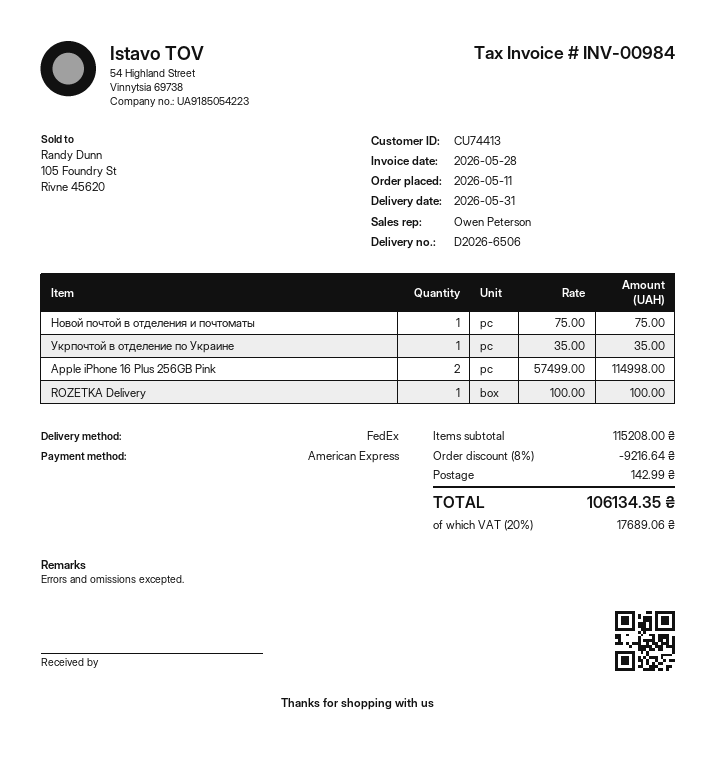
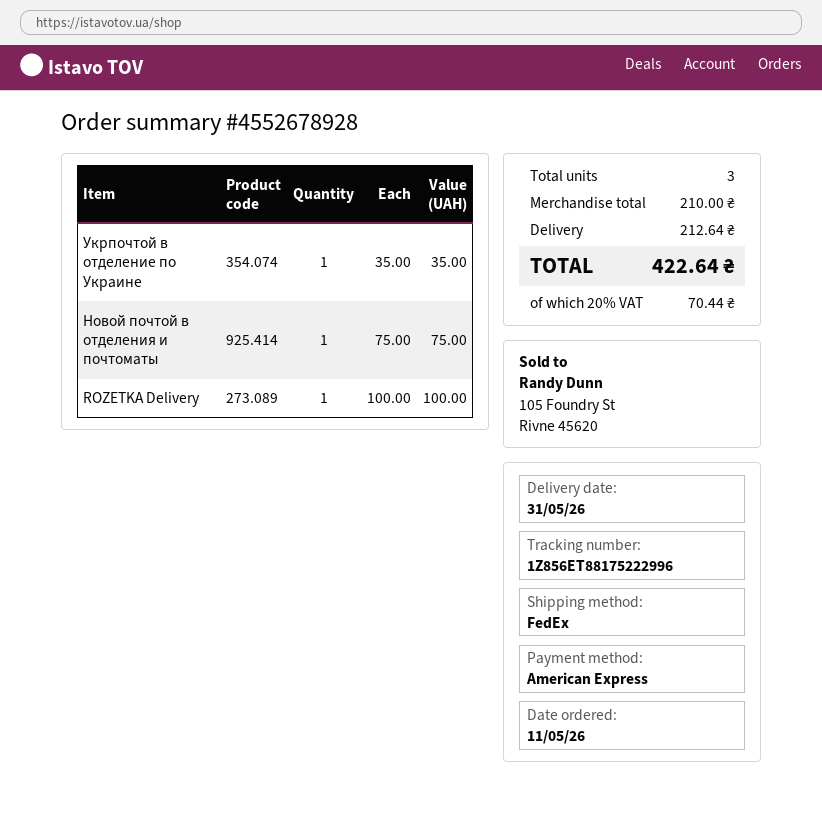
Apple iPhone 16 Plus 256GB Pink: 2 x 57499.00 = 114998.00 -> none
subtotal: 115208.00 -> 210.00
discount: 8% = 9216.64 -> none
shipping: 142.99 -> 212.64
tax: 20% = 17689.06 -> 20% = 70.44
total: 106134.35 -> 422.64

